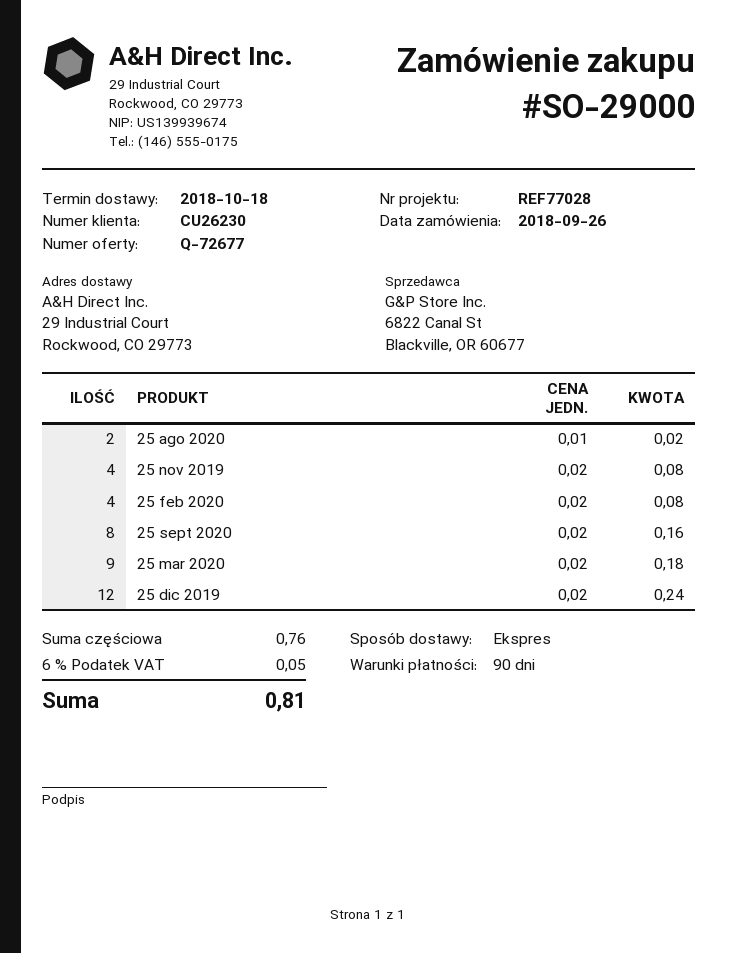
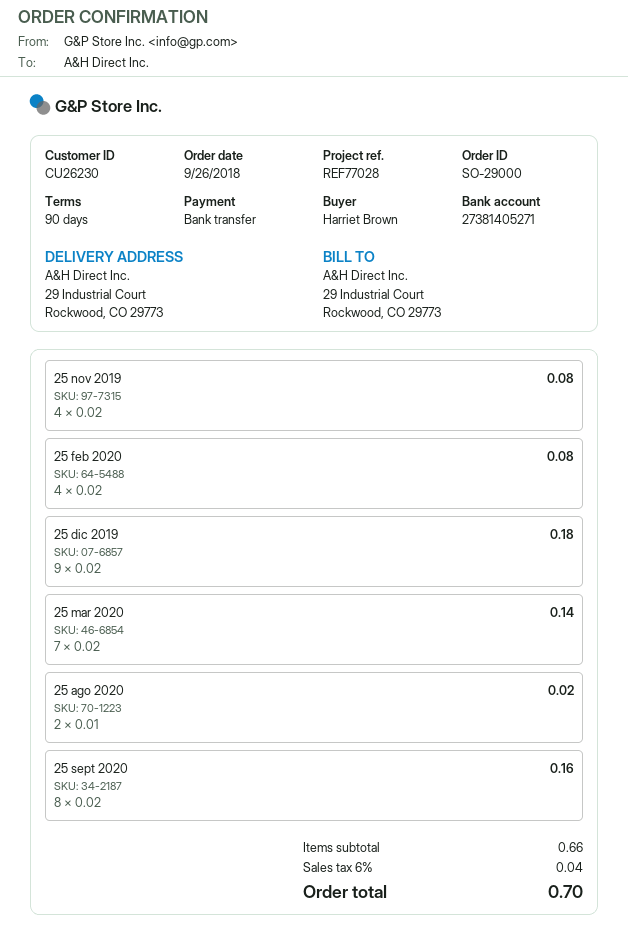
25 mar 2020: 9 x 0.02 = 0.18 -> 7 x 0.02 = 0.14
25 dic 2019: 12 x 0.02 = 0.24 -> 9 x 0.02 = 0.18
subtotal: 0.76 -> 0.66
tax: 6% = 0.05 -> 6% = 0.04
total: 0.81 -> 0.70

